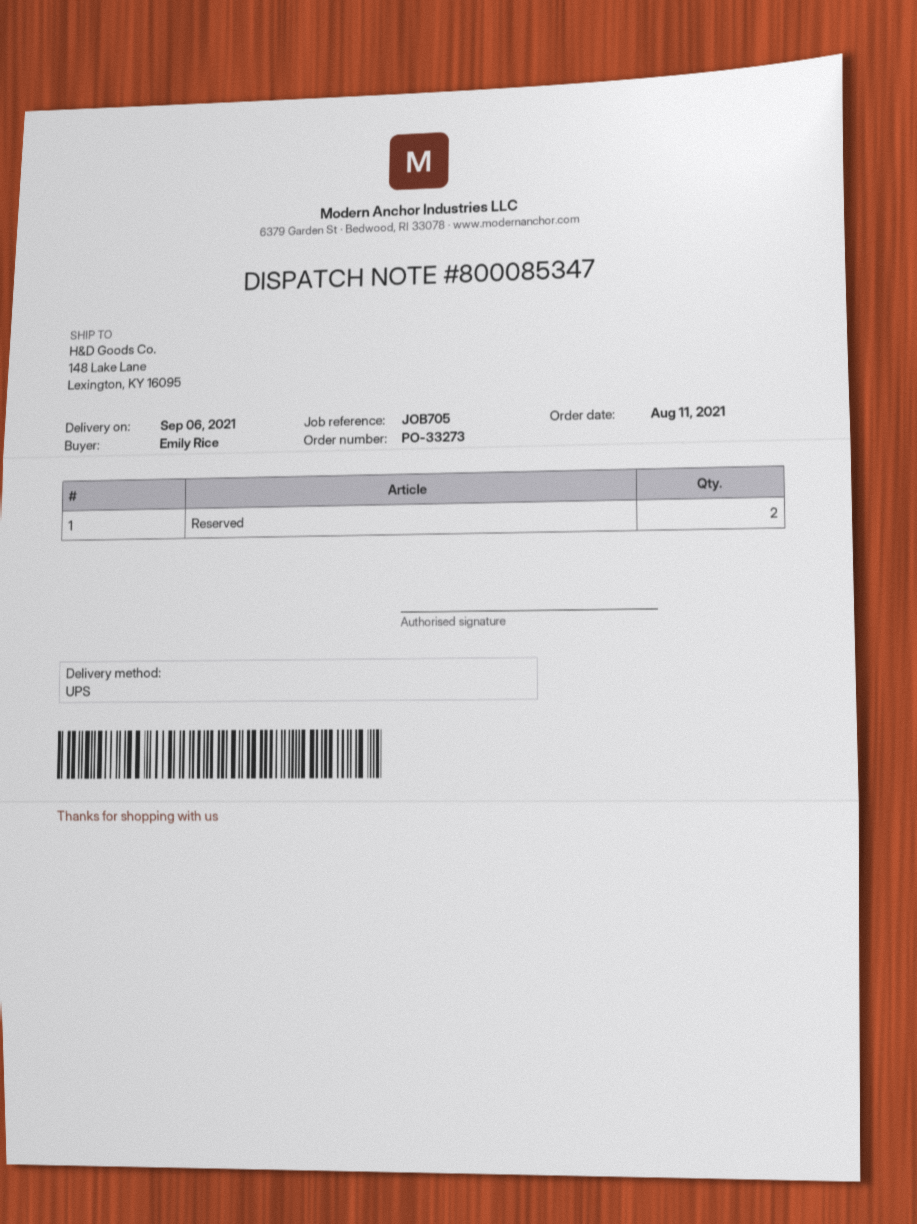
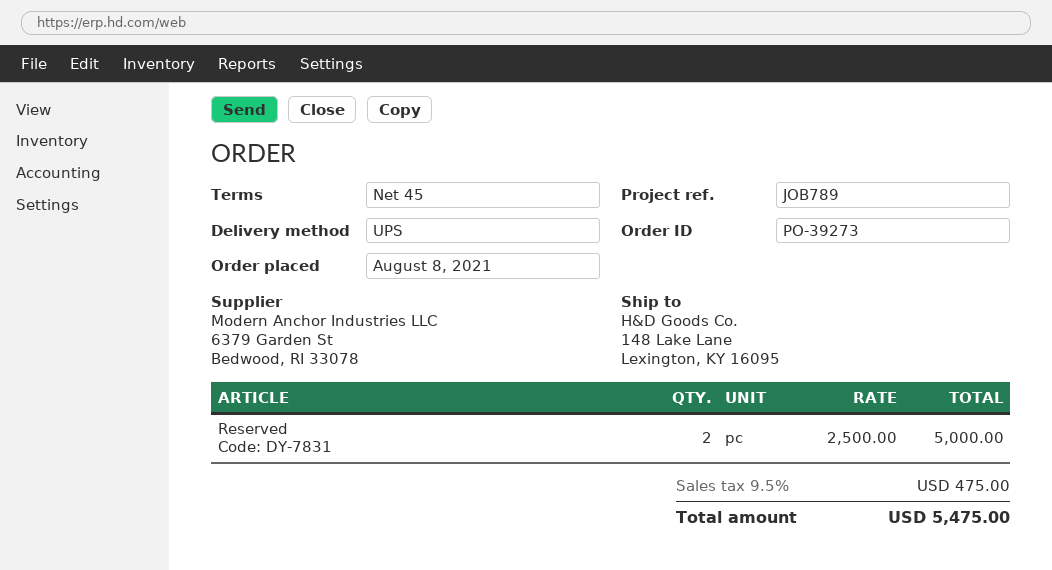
order number: PO-33273 -> PO-39273
order date: 2021-08-11 -> 2021-08-08
reference: JOB705 -> JOB789

